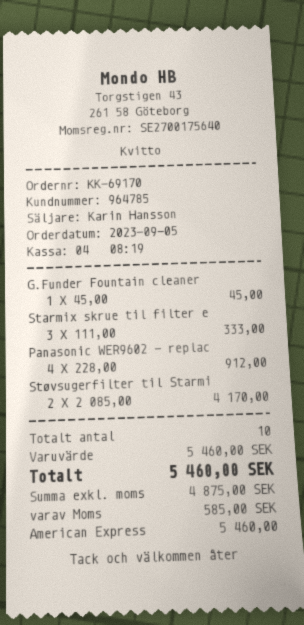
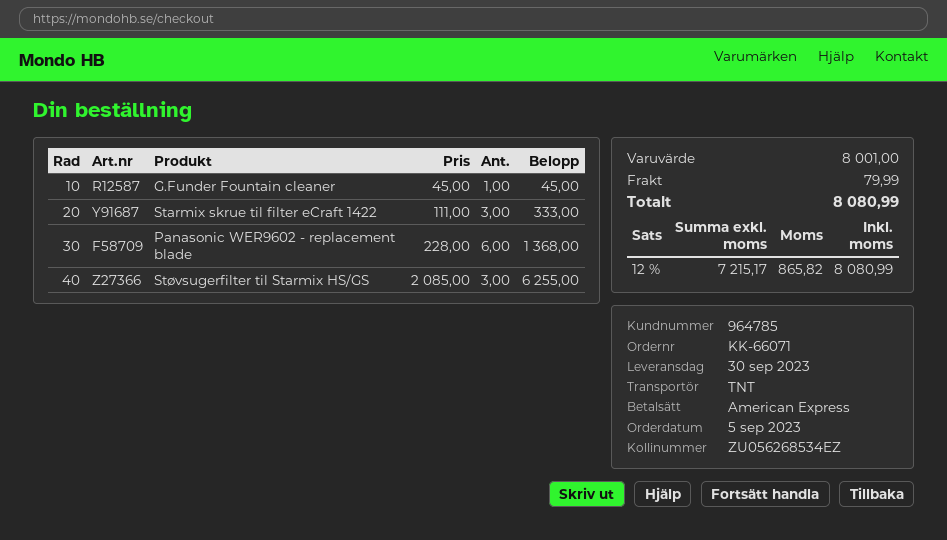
order number: KK-69170 -> KK-66071
Panasonic WER9602 - replac: 4 x 228.00 = 912.00 -> 6 x 228.00 = 1368.00
Støvsugerfilter til Starmi: 2 x 2085.00 = 4170.00 -> 3 x 2085.00 = 6255.00
subtotal: 5460.00 -> 8001.00
shipping: none -> 79.99
net: 4875.00 -> 7215.17
tax: 585.00 -> 865.82
total: 5460.00 -> 8080.99

